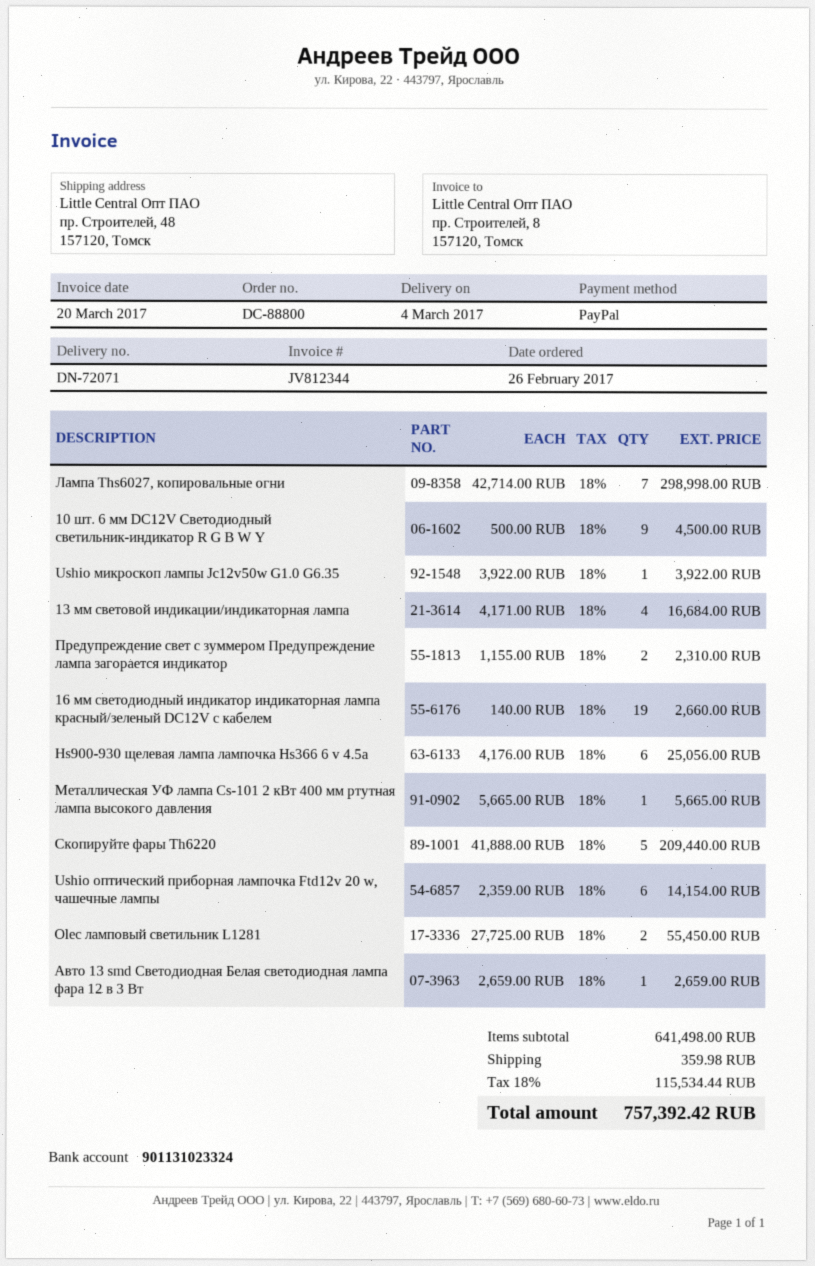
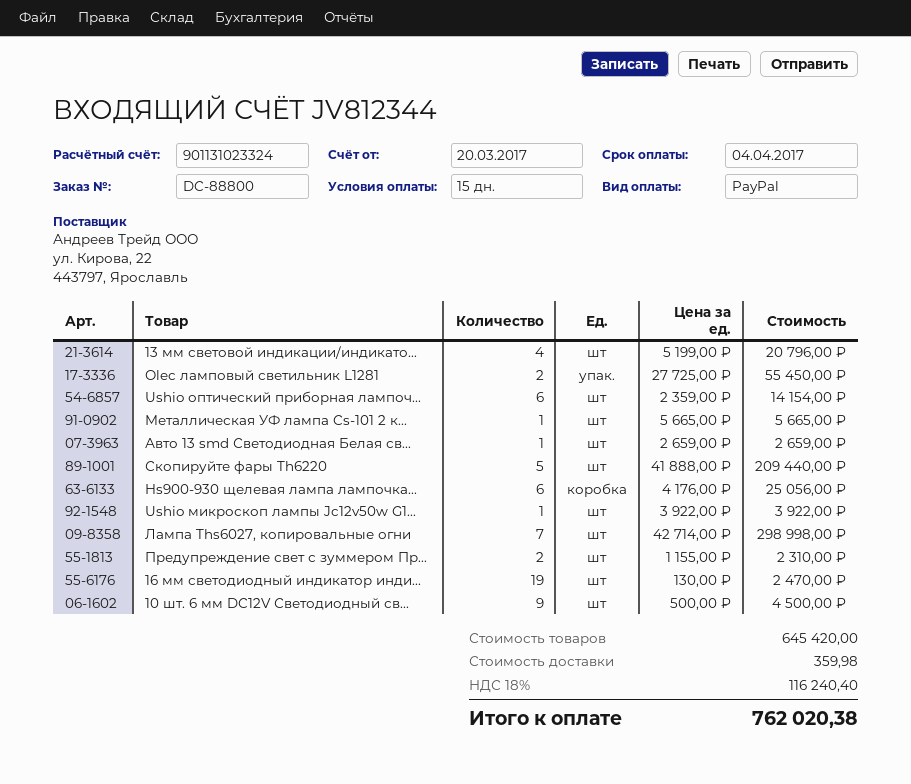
13 мм световой индикации/индикаторная лампа: 4 x 4171.00 = 16684.00 -> 4 x 5199.00 = 20796.00
16 мм светодиодный индикатор индикаторная лампа красный/зеленый DC12V с кабелем: 19 x 140.00 = 2660.00 -> 19 x 130.00 = 2470.00
subtotal: 641498.00 -> 645420.00
tax: 18% = 115534.44 -> 18% = 116240.40
total: 757392.42 -> 762020.38

